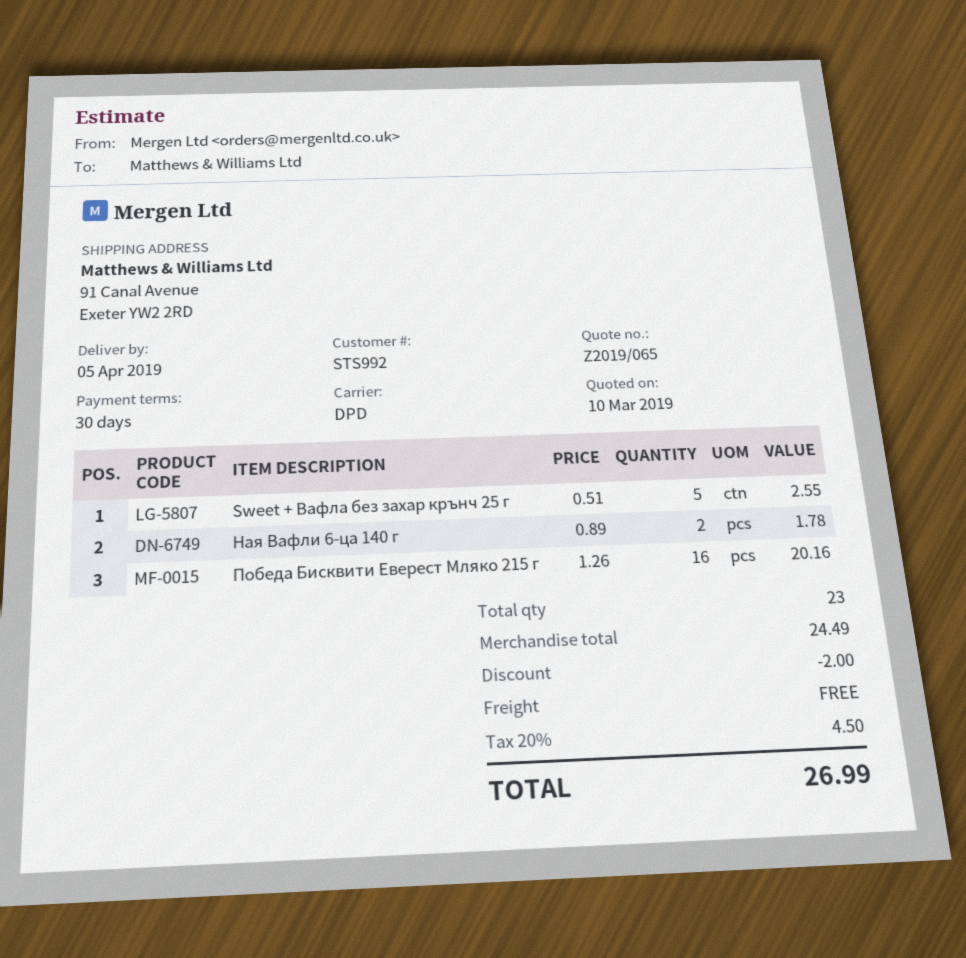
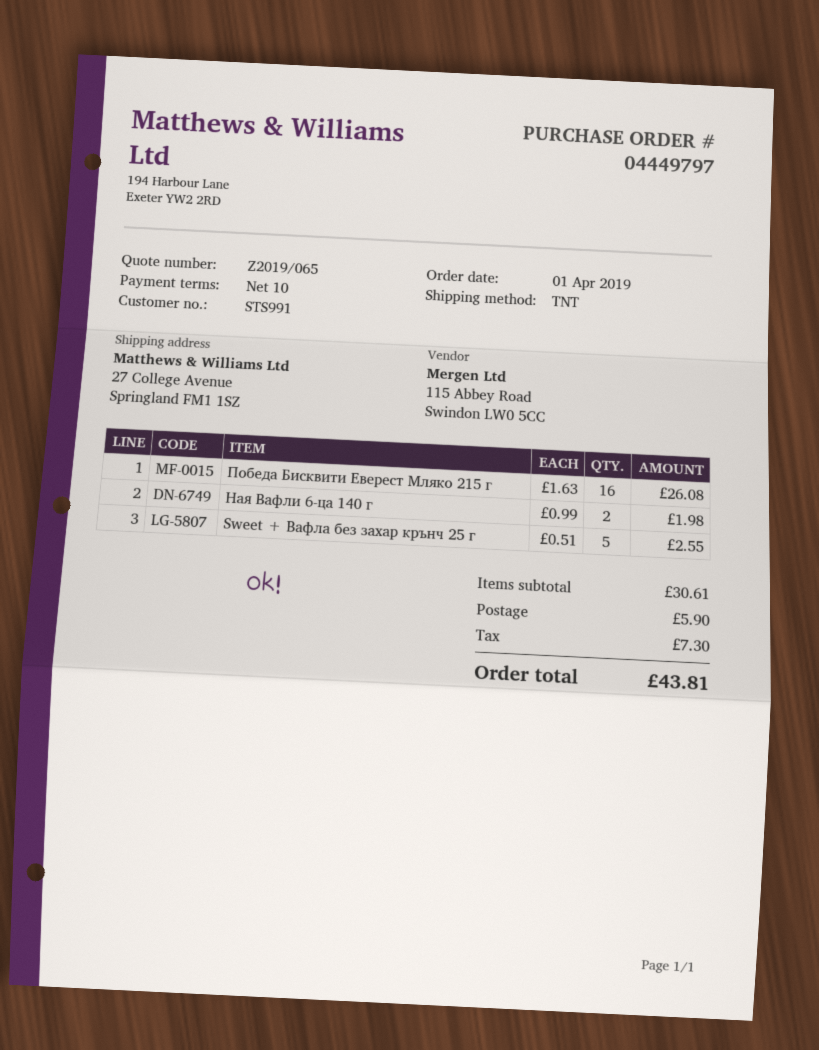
payment terms: 30 days -> 10 days
customer number: STS992 -> STS991
shipping method: DPD -> TNT
ship to: 91 Canal Avenue, Exeter YW2 2RD -> 27 College Avenue, Springland FM1 1SZ
Ная Вафли 6-ца 140 г: 2 x 0.89 = 1.78 -> 2 x 0.99 = 1.98
Победа Бисквити Еверест Мляко 215 г: 16 x 1.26 = 20.16 -> 16 x 1.63 = 26.08
subtotal: 24.49 -> 30.61
discount: 2.00 -> none
shipping: 0.00 -> 5.90
tax: 4.50 -> 7.30
total: 26.99 -> 43.81

